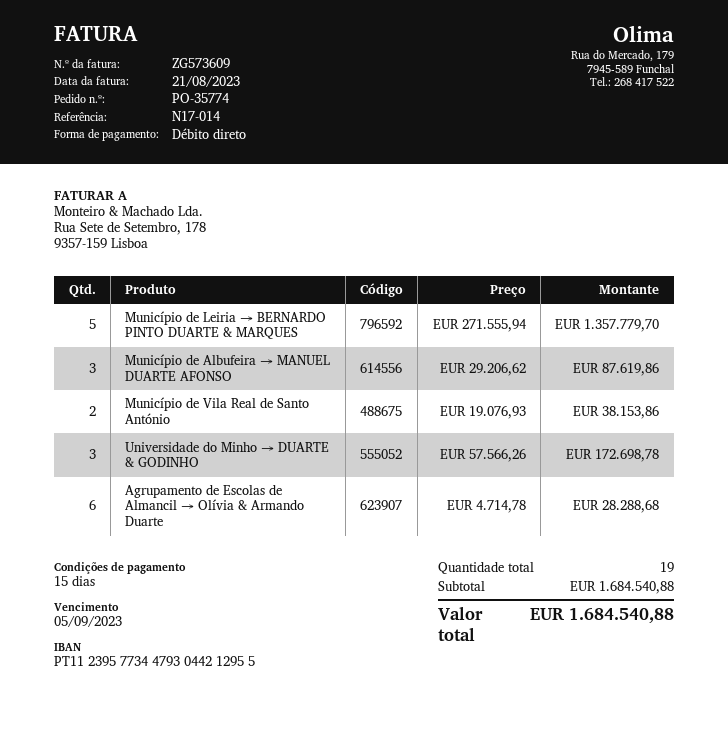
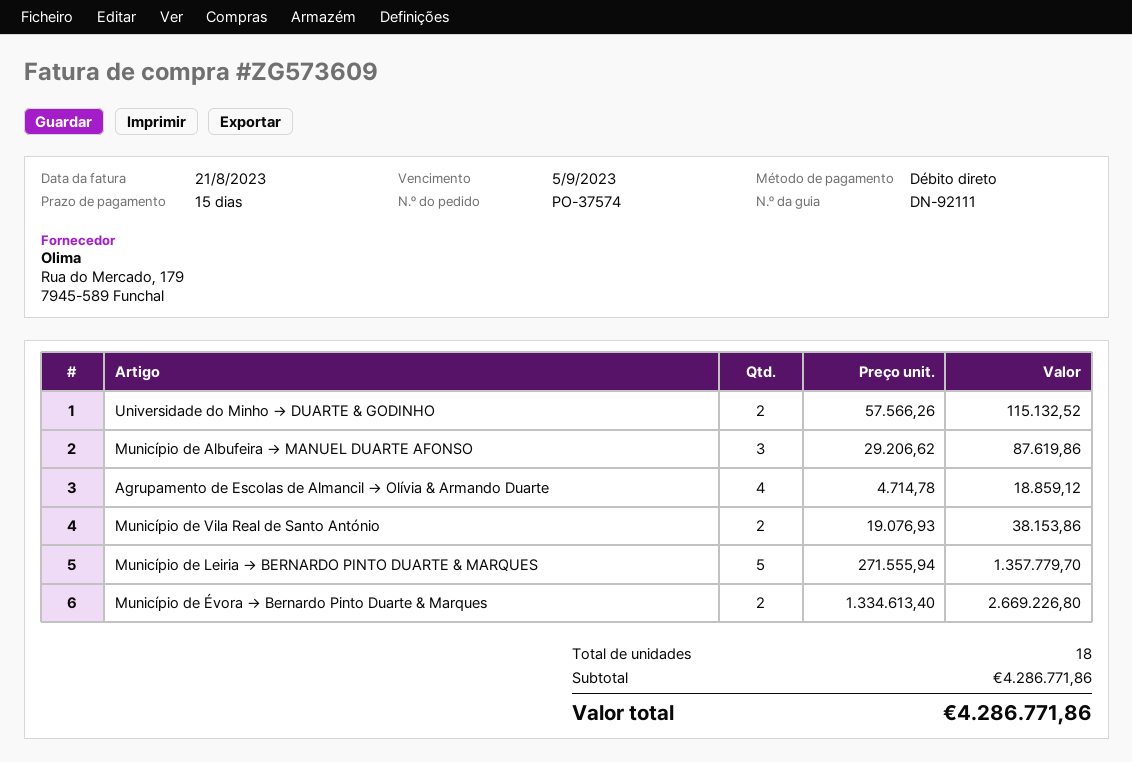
order number: PO-35774 -> PO-37574
Universidade do Minho → DUARTE & GODINHO: 3 x 57566.26 = 172698.78 -> 2 x 57566.26 = 115132.52
Agrupamento de Escolas de Almancil → Olívia & Armando Duarte: 6 x 4714.78 = 28288.68 -> 4 x 4714.78 = 18859.12
Município de Évora → Bernardo Pinto Duarte & Marques: none -> 2 x 1334613.40 = 2669226.80
total quantity: 19 -> 18
subtotal: 1684540.88 -> 4286771.86
total: 1684540.88 -> 4286771.86

